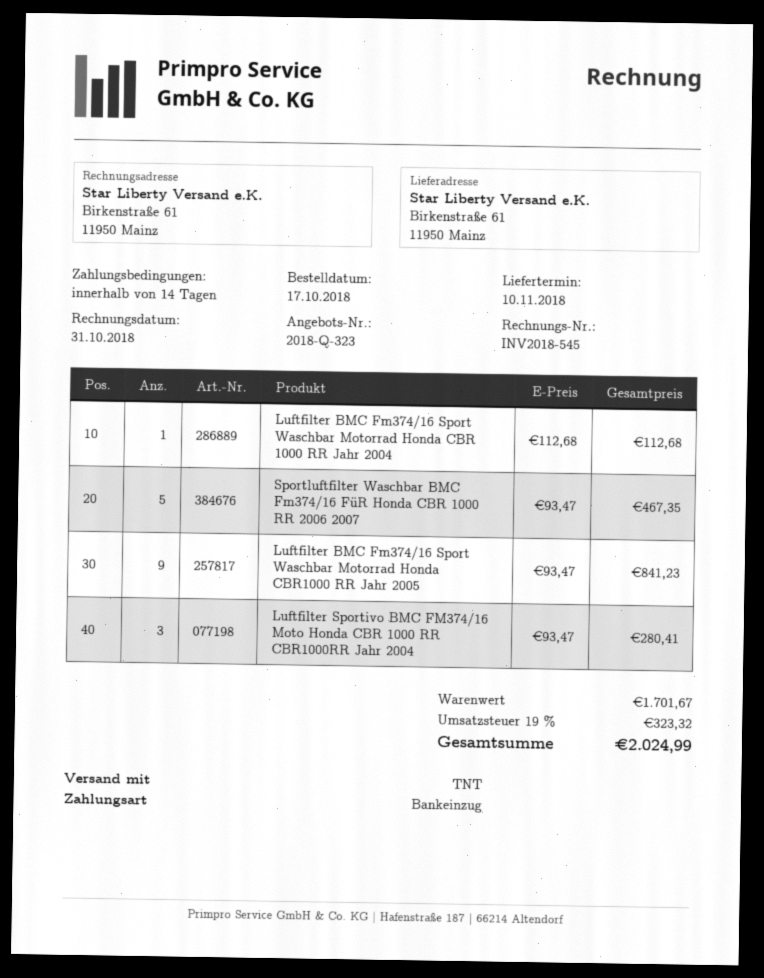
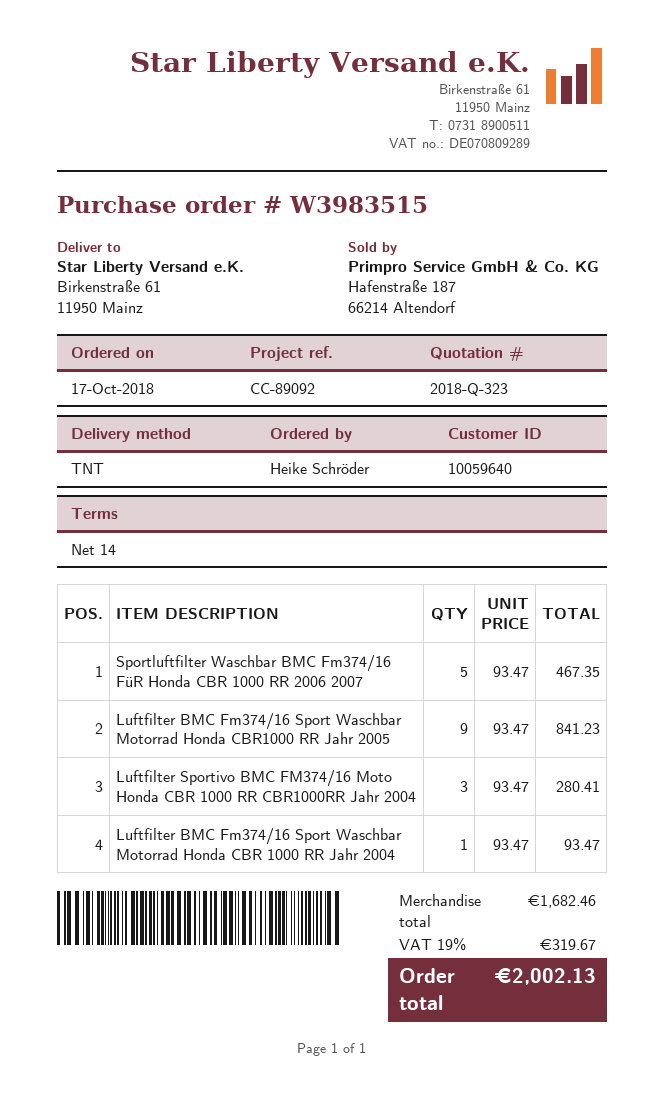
Luftfilter BMC Fm374/16 Sport Waschbar Motorrad Honda CBR 1000 RR Jahr 2004: 1 x 112.68 = 112.68 -> 1 x 93.47 = 93.47
subtotal: 1701.67 -> 1682.46
tax: 19% = 323.32 -> 19% = 319.67
total: 2024.99 -> 2002.13

